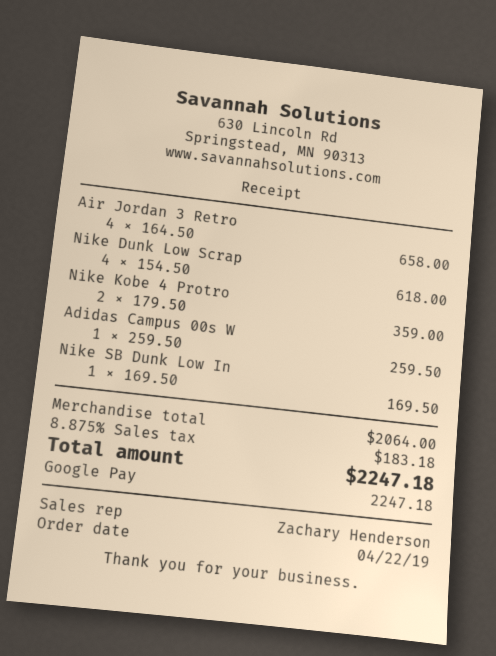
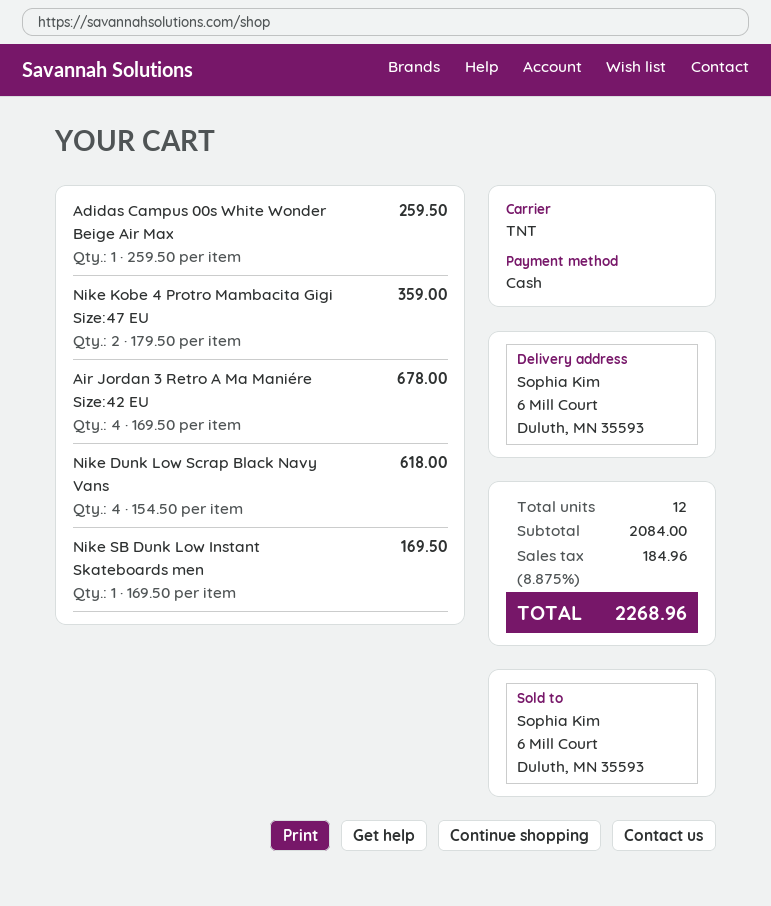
payment method: Google Pay -> cash
Air Jordan 3 Retro: 4 x 164.50 = 658.00 -> 4 x 169.50 = 678.00
subtotal: 2064.00 -> 2084.00
tax: 8.875% = 183.18 -> 8.875% = 184.96
total: 2247.18 -> 2268.96

